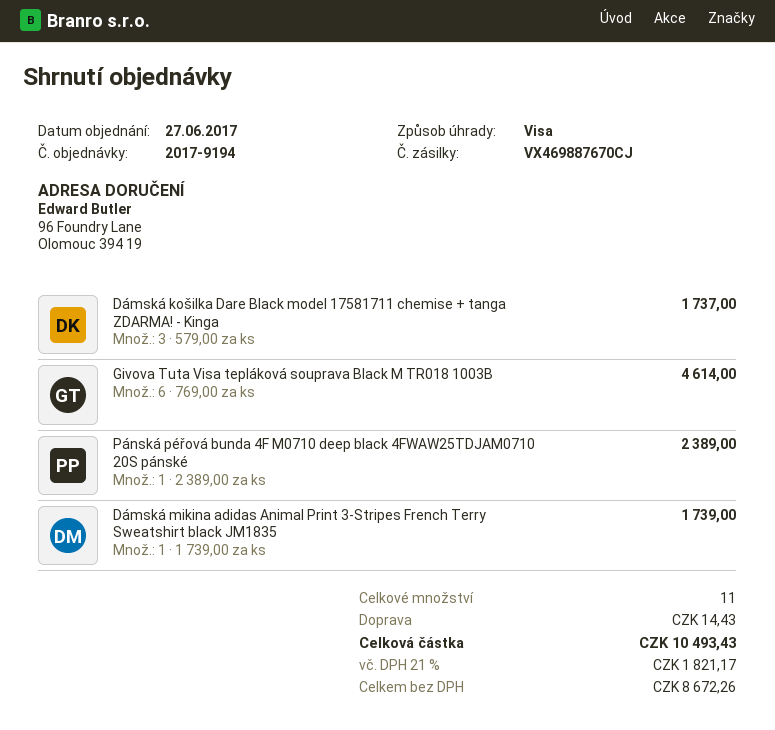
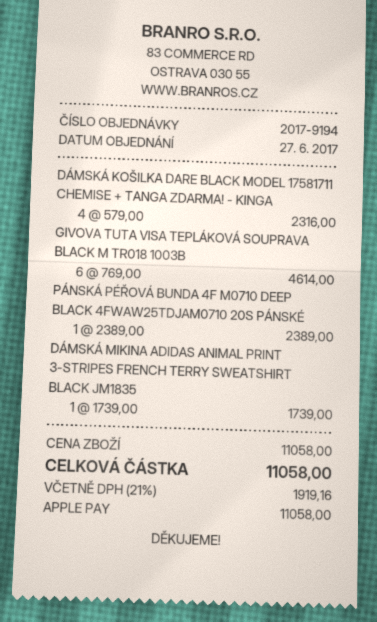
payment method: Visa -> Apple Pay
Dámská košilka Dare Black model 17581711 chemise + tanga ZDARMA! - Kinga: 3 x 579.00 = 1737.00 -> 4 x 579.00 = 2316.00
shipping: 14.43 -> none
tax: 21% = 1821.17 -> 21% = 1919.16
total: 10493.43 -> 11058.00

